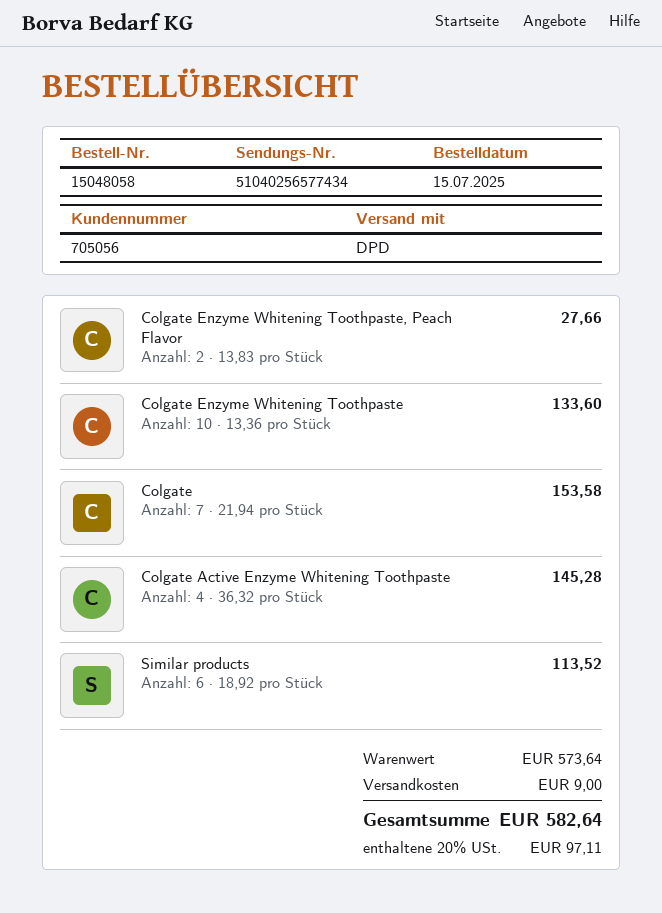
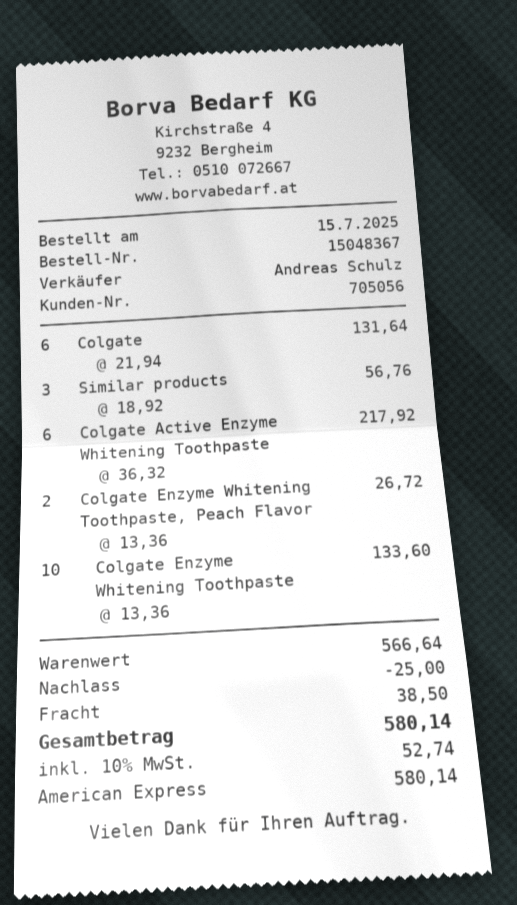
order number: 15048058 -> 15048367
Colgate Enzyme Whitening Toothpaste, Peach Flavor: 2 x 13.83 = 27.66 -> 2 x 13.36 = 26.72
Colgate: 7 x 21.94 = 153.58 -> 6 x 21.94 = 131.64
Colgate Active Enzyme Whitening Toothpaste: 4 x 36.32 = 145.28 -> 6 x 36.32 = 217.92
Similar products: 6 x 18.92 = 113.52 -> 3 x 18.92 = 56.76
subtotal: 573.64 -> 566.64
discount: none -> 25.00
shipping: 9.00 -> 38.50
tax: 20% = 97.11 -> 10% = 52.74
total: 582.64 -> 580.14

